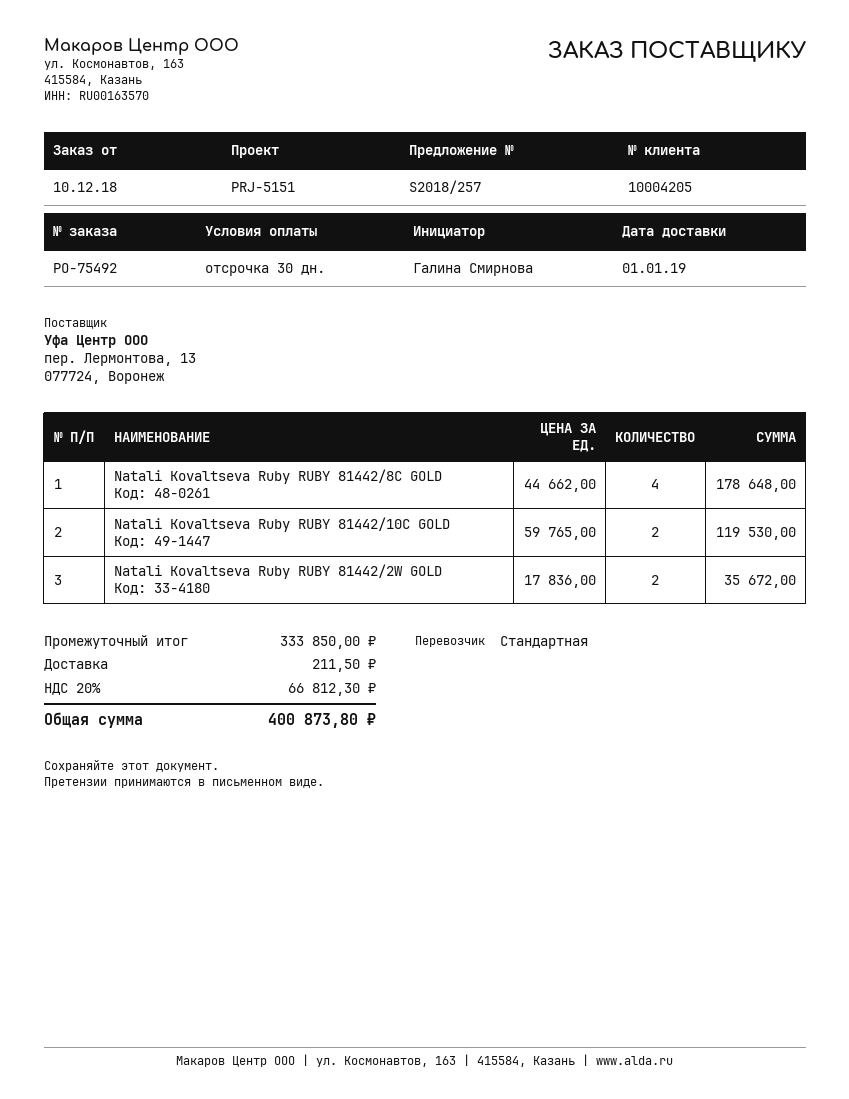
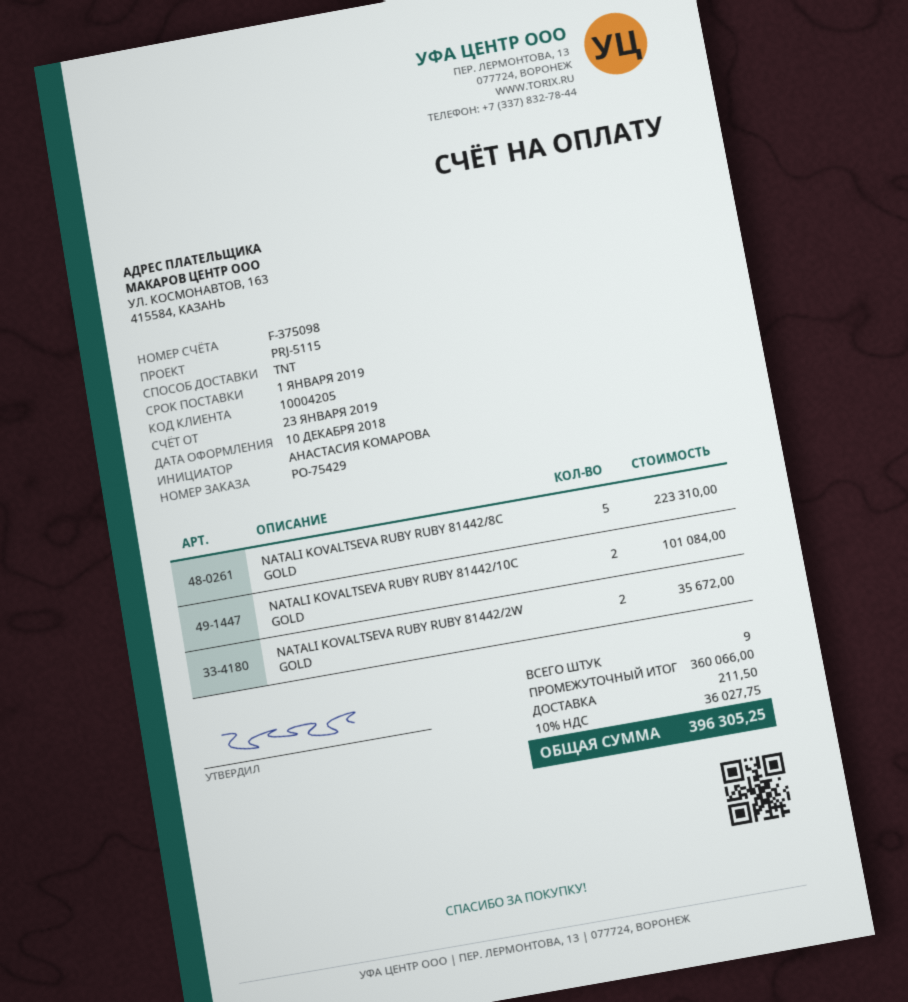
order number: PO-75492 -> PO-75429
reference: PRJ-5151 -> PRJ-5115
ordered by: Галина Смирнова -> АНАСТАСИЯ КОМАРОВА
shipping method: standard -> TNT
Natali Kovaltseva Ruby RUBY 81442/8C GOLD: 4 for 178648.00 -> 5 for 223310.00
Natali Kovaltseva Ruby RUBY 81442/10C GOLD: 2 for 119530.00 -> 2 for 101084.00
subtotal: 333850.00 -> 360066.00
tax: 20% = 66812.30 -> 10% = 36027.75
total: 400873.80 -> 396305.25

